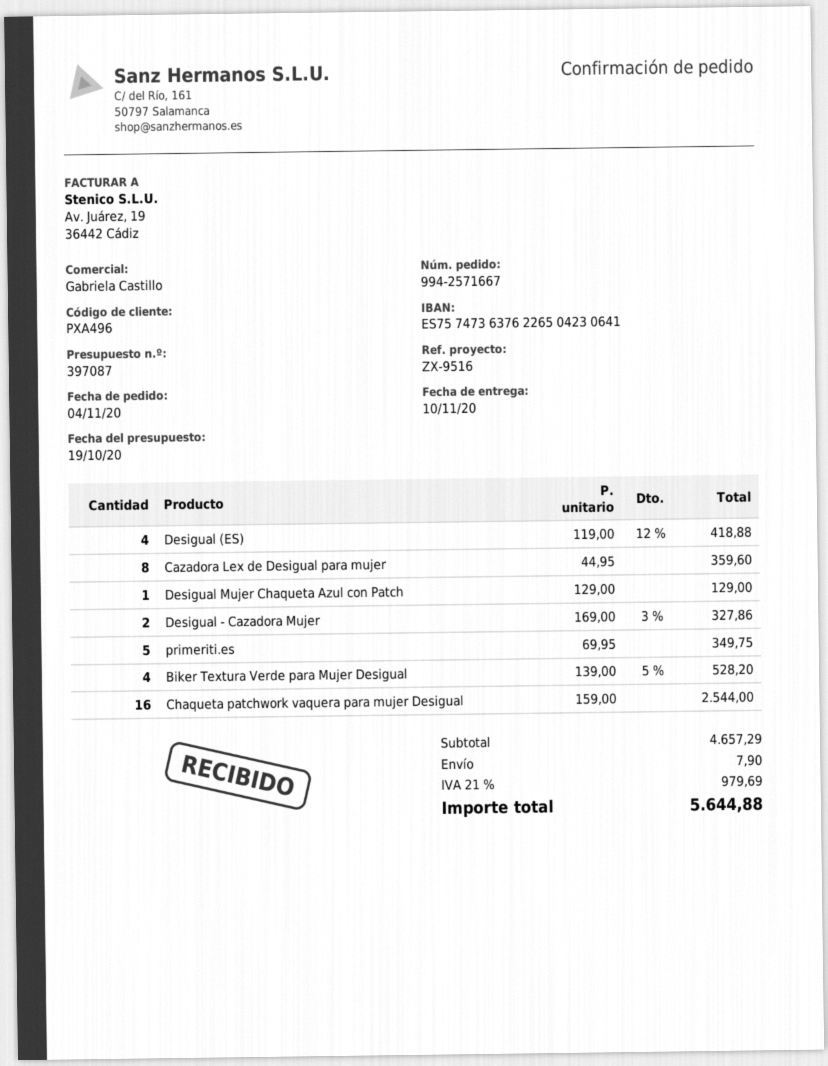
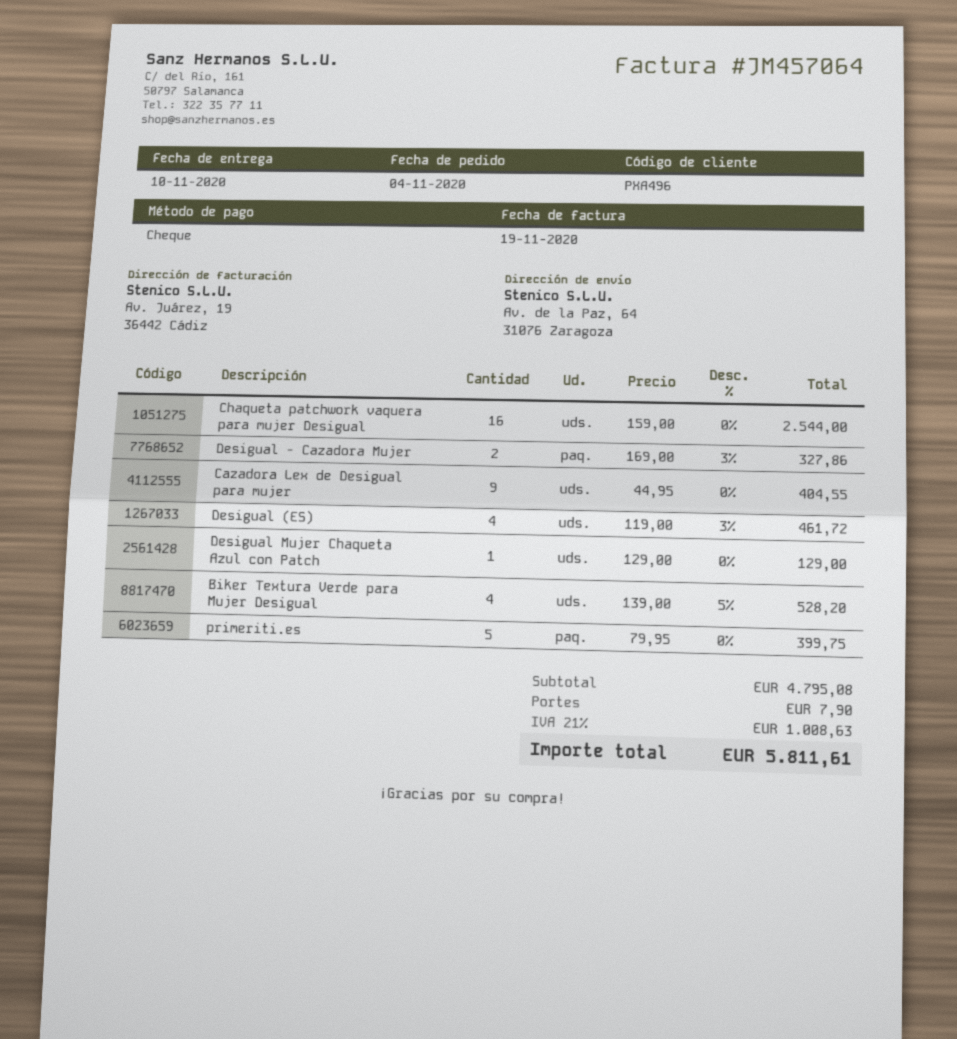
Desigual (ES): 4 x 119.00 - 12% = 418.88 -> 4 x 119.00 - 3% = 461.72
Cazadora Lex de Desigual para mujer: 8 x 44.95 = 359.60 -> 9 x 44.95 = 404.55
primeriti.es: 5 x 69.95 = 349.75 -> 5 x 79.95 = 399.75
subtotal: 4657.29 -> 4795.08
tax: 21% = 979.69 -> 21% = 1008.63
total: 5644.88 -> 5811.61

